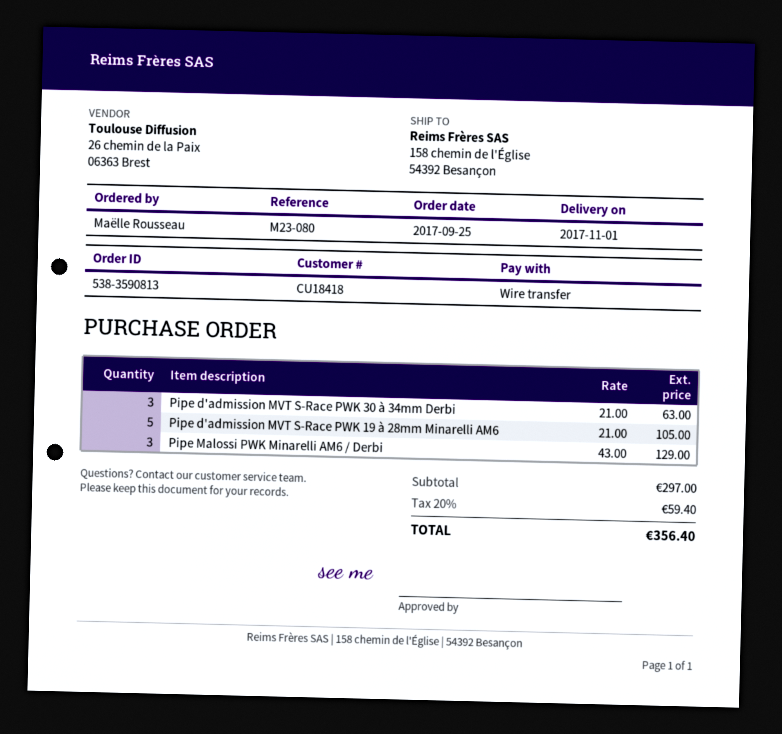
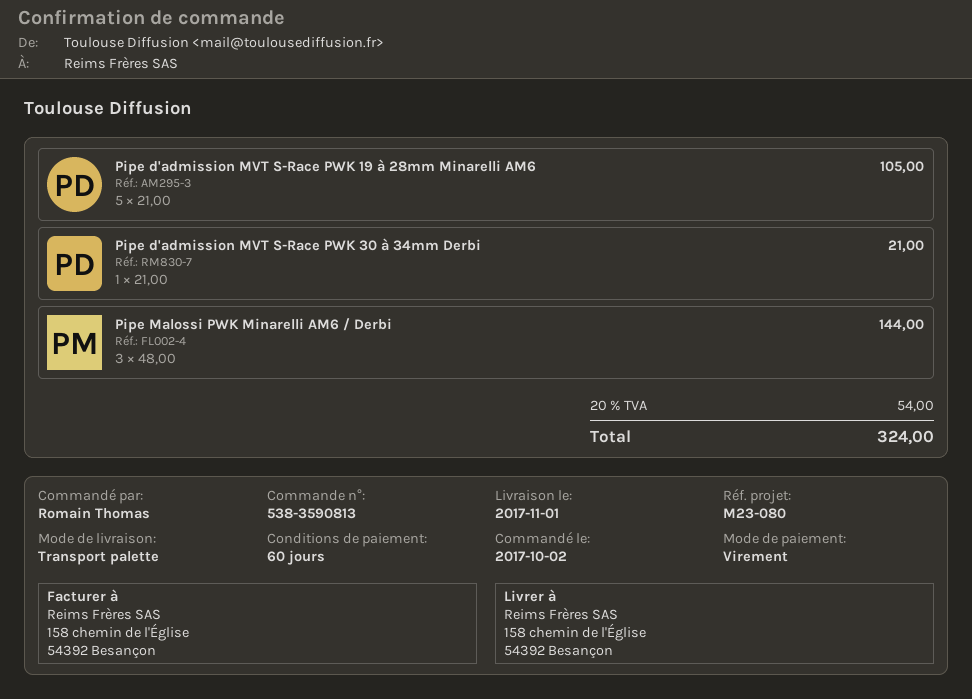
order date: 2017-09-25 -> 2017-10-02
ordered by: Maëlle Rousseau -> Romain Thomas
Pipe d'admission MVT S-Race PWK 30 à 34mm Derbi: 3 x 21.00 = 63.00 -> 1 x 21.00 = 21.00
Pipe Malossi PWK Minarelli AM6 / Derbi: 3 x 43.00 = 129.00 -> 3 x 48.00 = 144.00
tax: 20% = 59.40 -> 20% = 54.00
total: 356.40 -> 324.00

